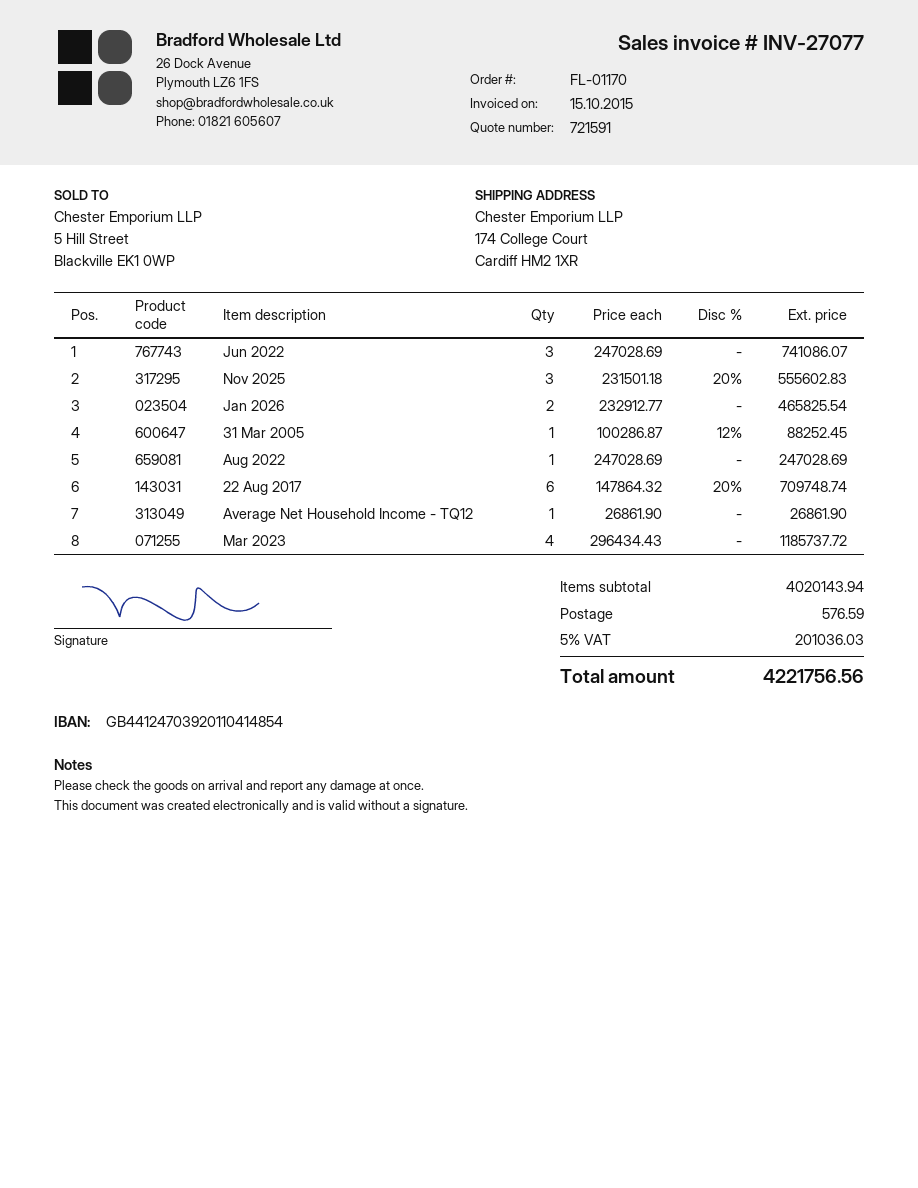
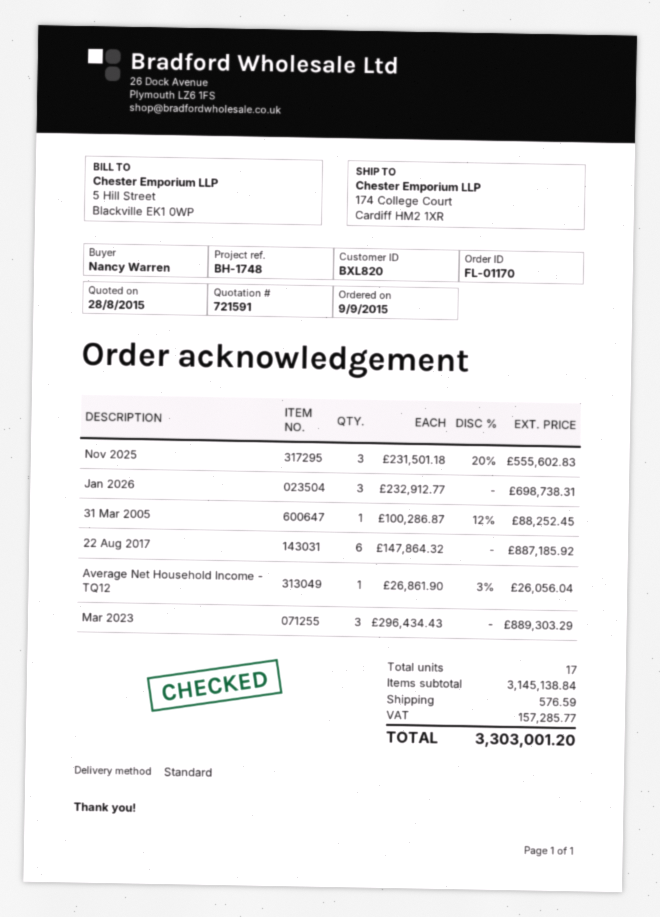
Jun 2022: 3 x 247028.69 = 741086.07 -> none
Jan 2026: 2 x 232912.77 = 465825.54 -> 3 x 232912.77 = 698738.31
Aug 2022: 1 x 247028.69 = 247028.69 -> none
22 Aug 2017: 6 x 147864.32 - 20% = 709748.74 -> 6 x 147864.32 = 887185.92
Average Net Household Income - TQ12: 1 x 26861.90 = 26861.90 -> 1 x 26861.90 - 3% = 26056.04
Mar 2023: 4 x 296434.43 = 1185737.72 -> 3 x 296434.43 = 889303.29
subtotal: 4020143.94 -> 3145138.84
tax: 201036.03 -> 157285.77
total: 4221756.56 -> 3303001.20

